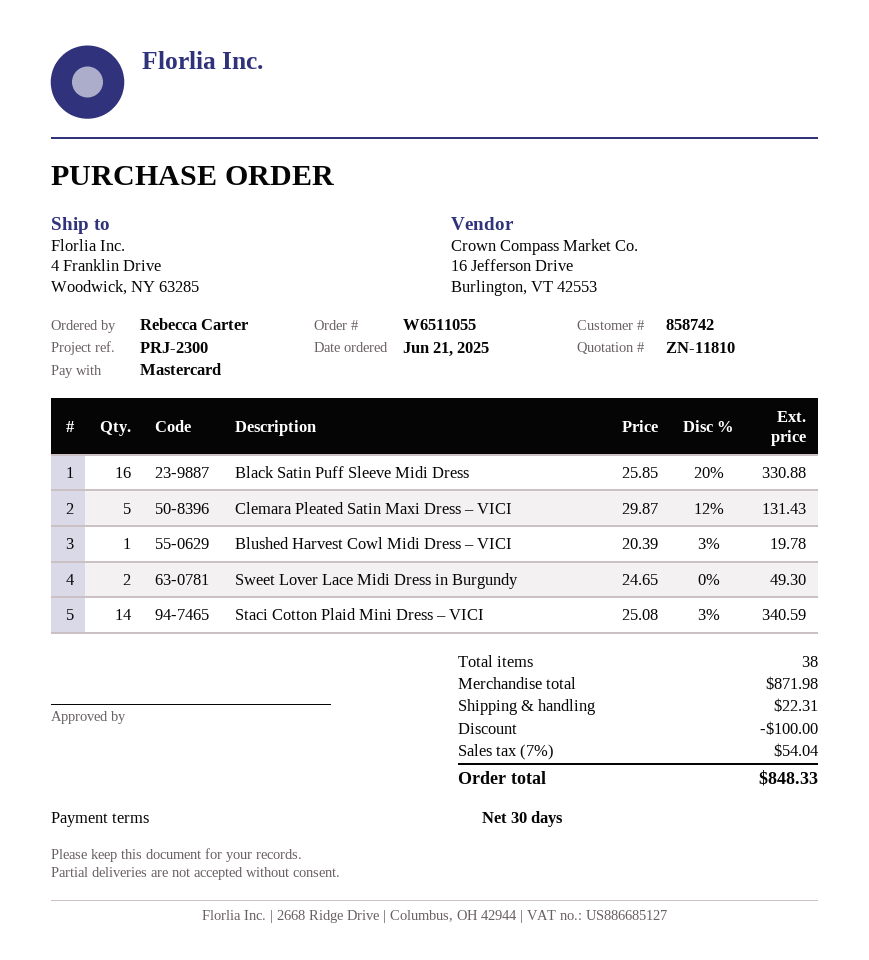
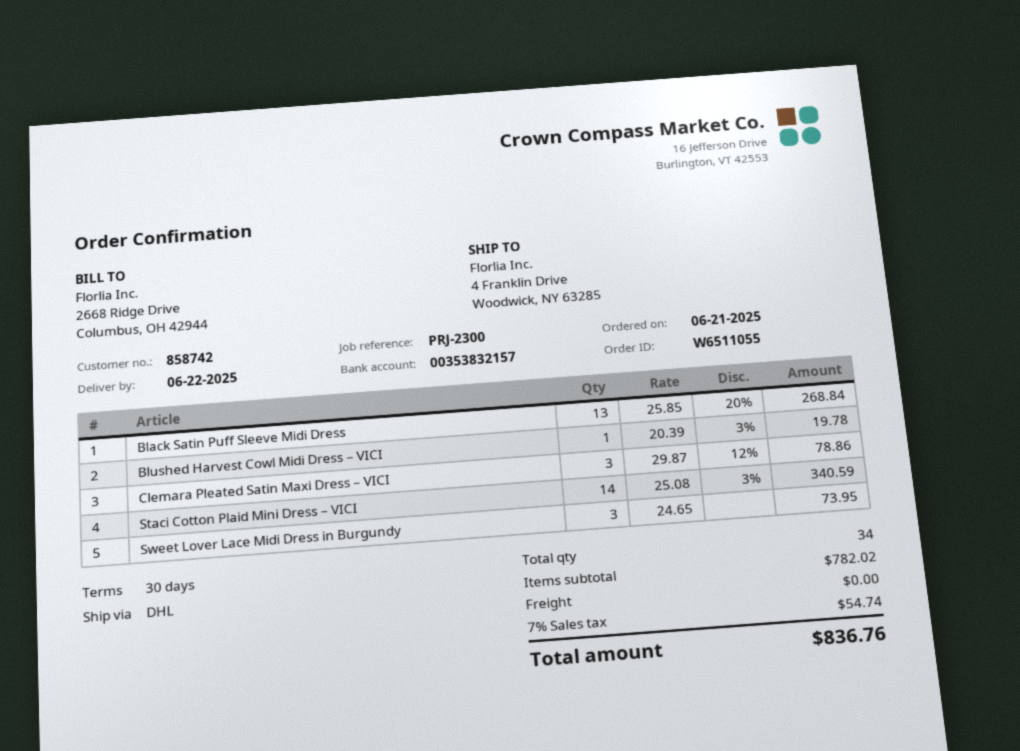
Black Satin Puff Sleeve Midi Dress: 16 x 25.85 - 20% = 330.88 -> 13 x 25.85 - 20% = 268.84
Clemara Pleated Satin Maxi Dress – VICI: 5 x 29.87 - 12% = 131.43 -> 3 x 29.87 - 12% = 78.86
Sweet Lover Lace Midi Dress in Burgundy: 2 x 24.65 = 49.30 -> 3 x 24.65 = 73.95
total quantity: 38 -> 34
subtotal: 871.98 -> 782.02
discount: 100.00 -> none
shipping: 22.31 -> 0.00
tax: 7% = 54.04 -> 7% = 54.74
total: 848.33 -> 836.76

